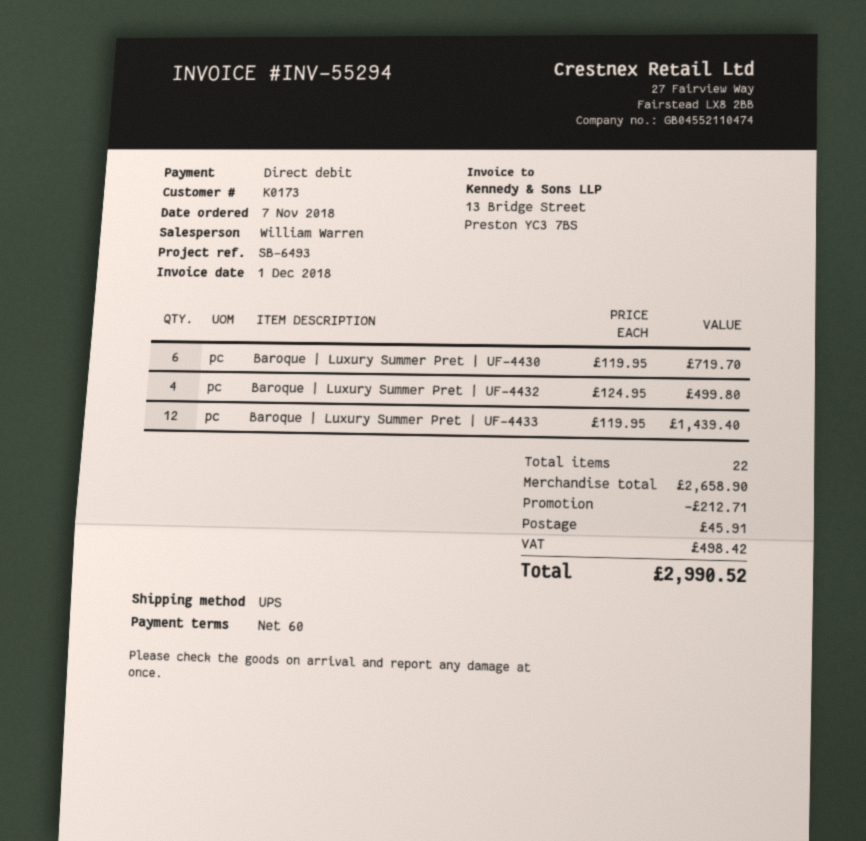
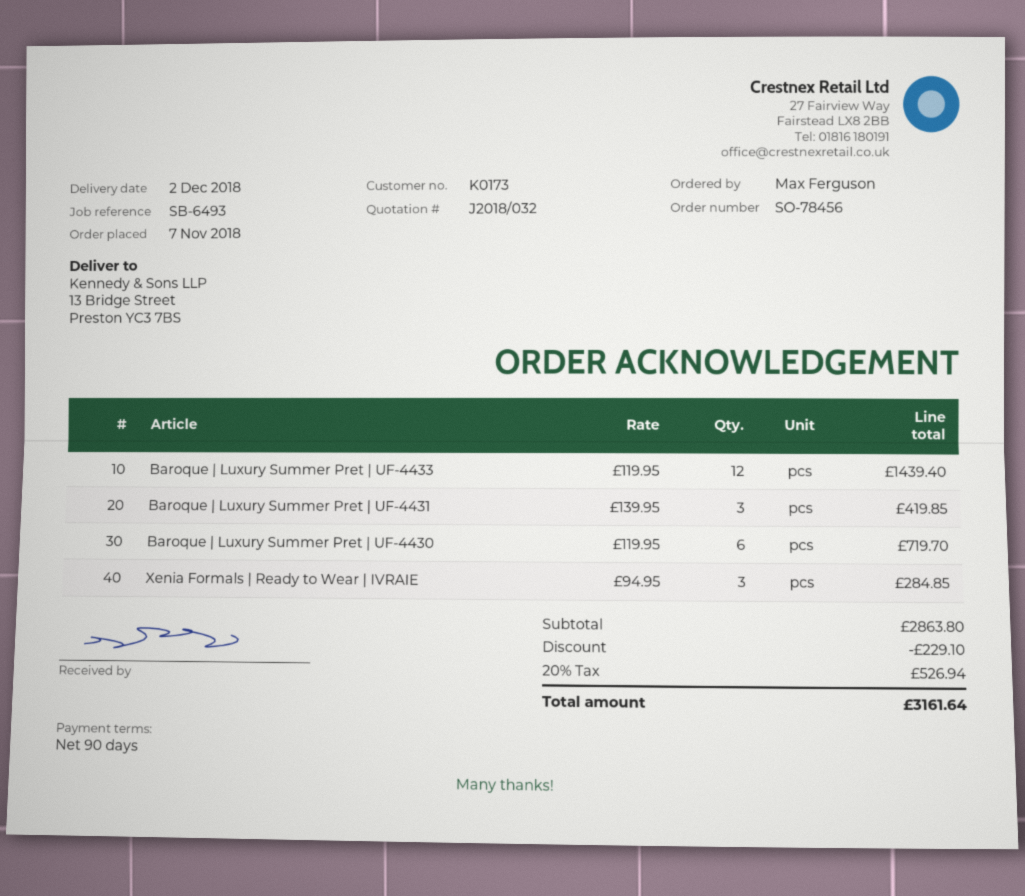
payment terms: 60 days -> 90 days
Baroque | Luxury Summer Pret | UF-4432: 4 x 124.95 = 499.80 -> none
Baroque | Luxury Summer Pret | UF-4431: none -> 3 x 139.95 = 419.85
Xenia Formals | Ready to Wear | IVRAIE: none -> 3 x 94.95 = 284.85
subtotal: 2658.90 -> 2863.80
discount: 212.71 -> 229.10
shipping: 45.91 -> none
tax: 498.42 -> 526.94
total: 2990.52 -> 3161.64

